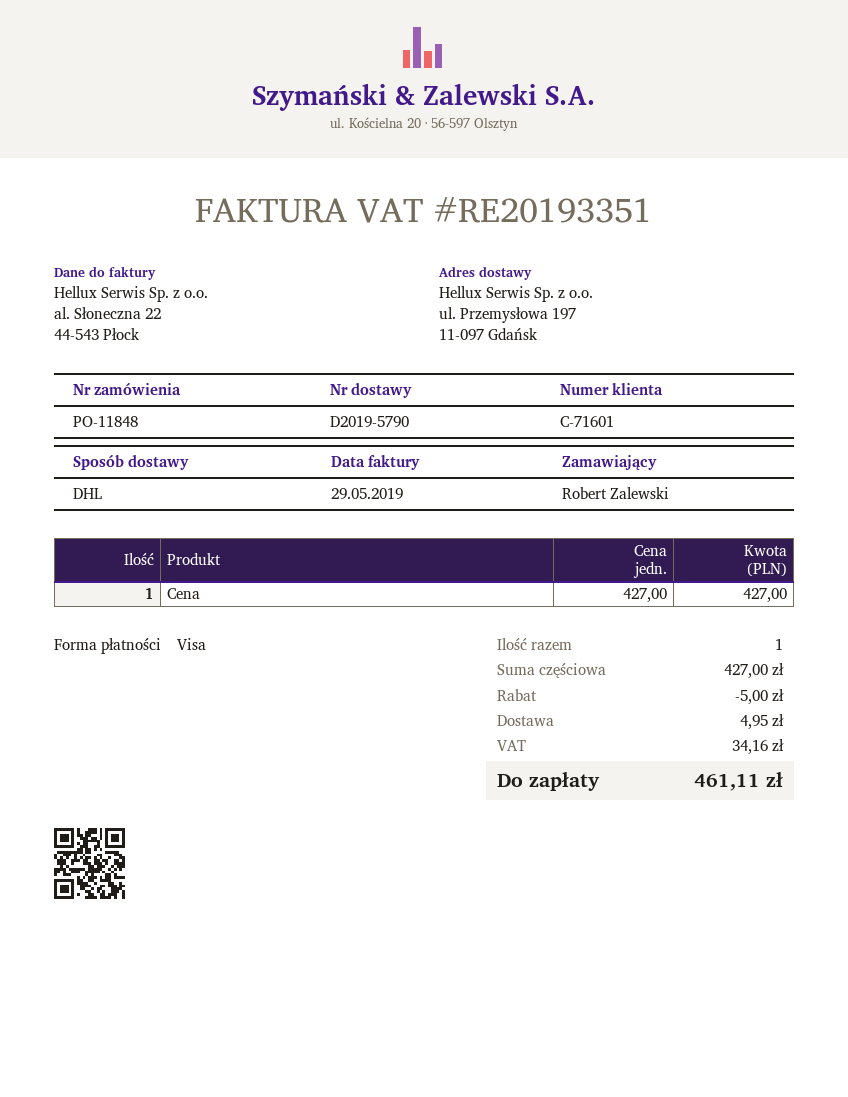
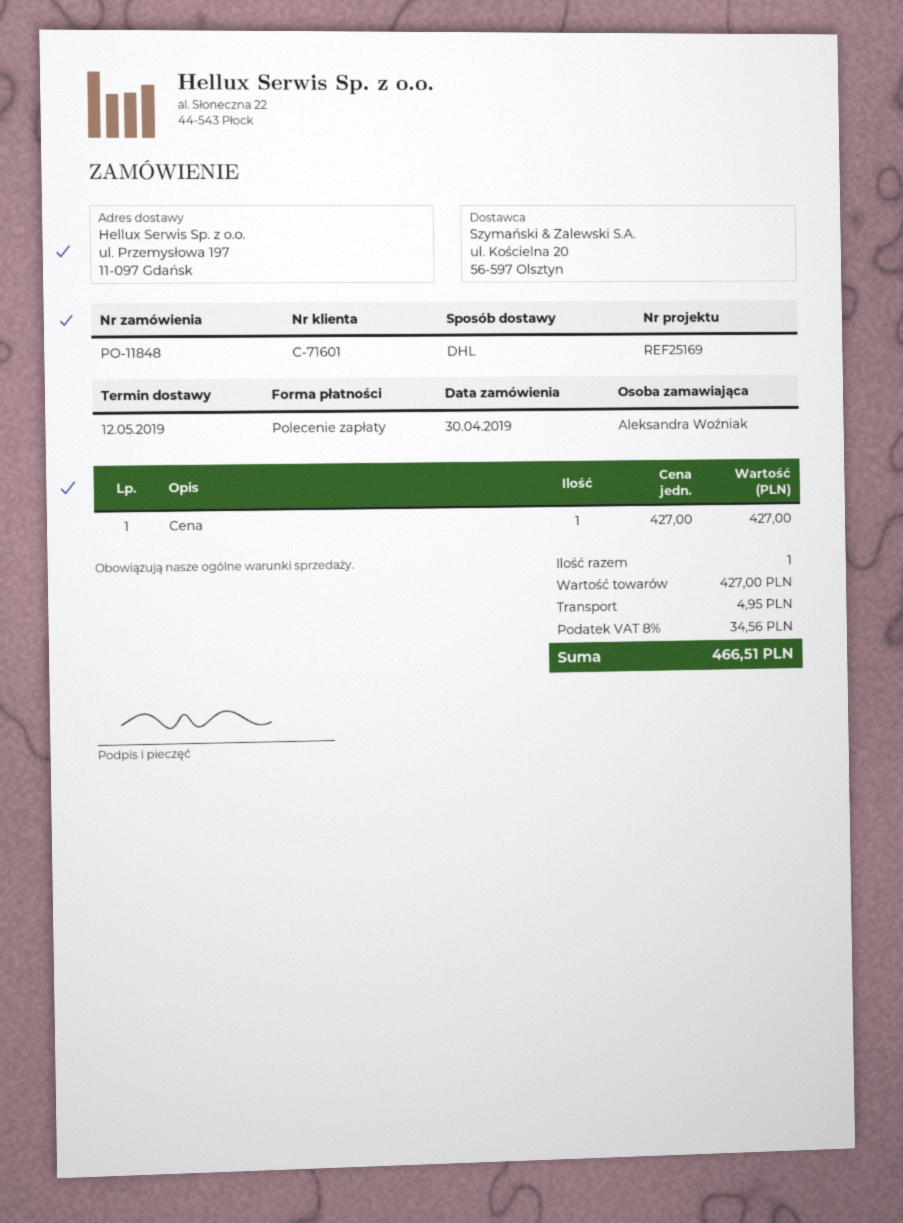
ordered by: Robert Zalewski -> Aleksandra Woźniak
payment method: Visa -> direct debit
discount: 5.00 -> none
tax: 34.16 -> 34.56
total: 461.11 -> 466.51

